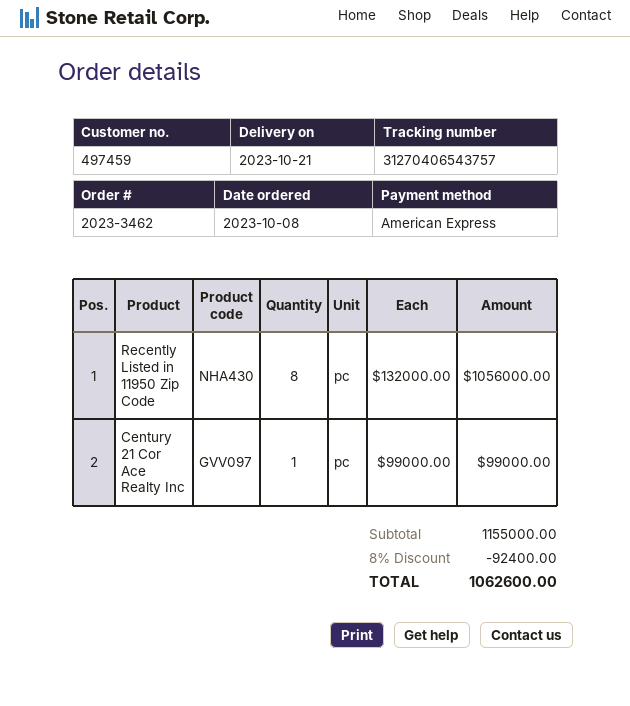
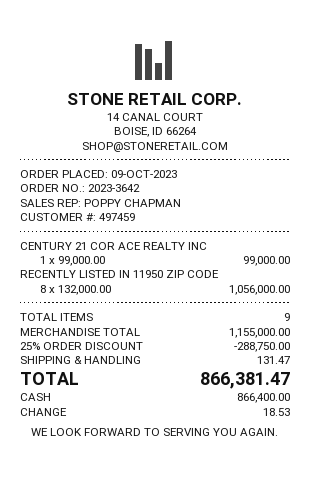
order number: 2023-3462 -> 2023-3642
order date: 2023-10-08 -> 2023-10-09
payment method: American Express -> cash
discount: 8% = 92400.00 -> 25% = 288750.00
shipping: none -> 131.47
total: 1062600.00 -> 866381.47

